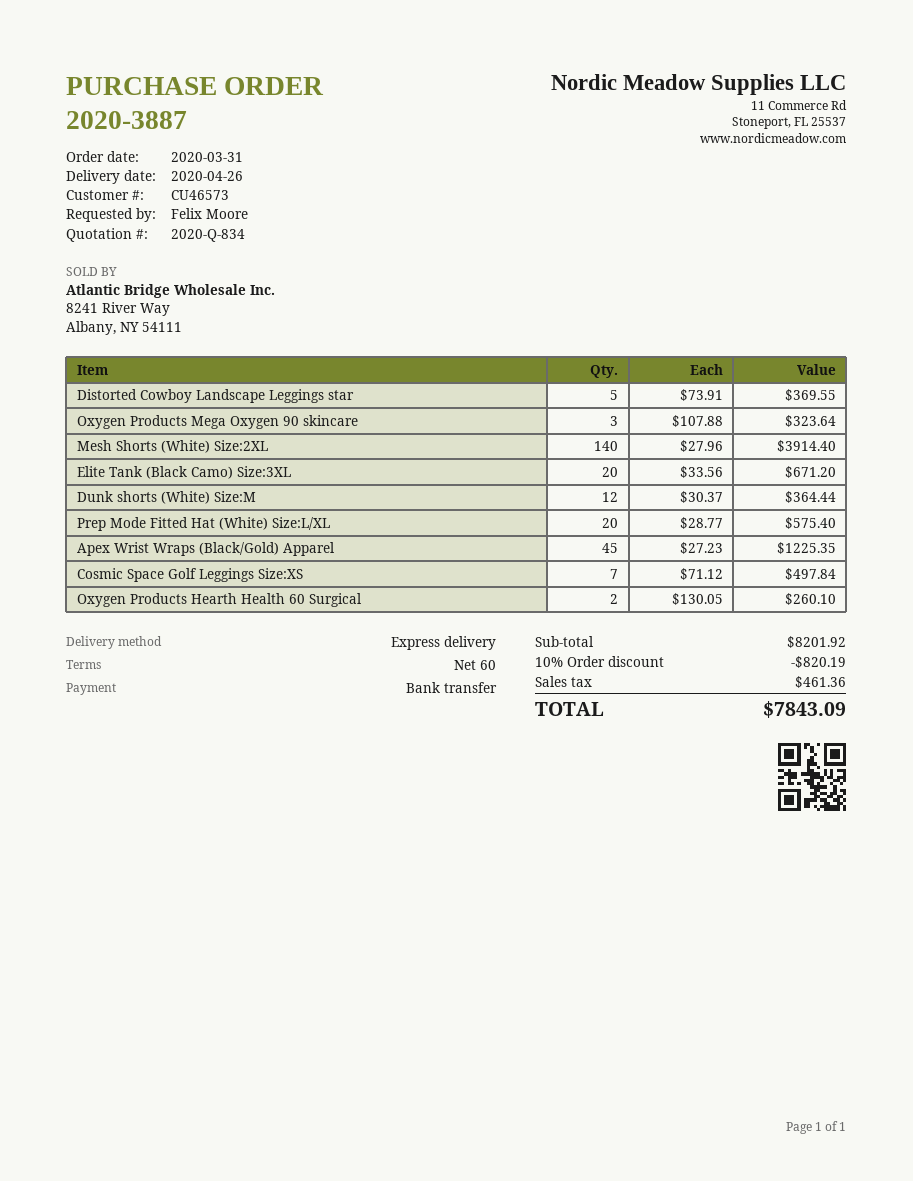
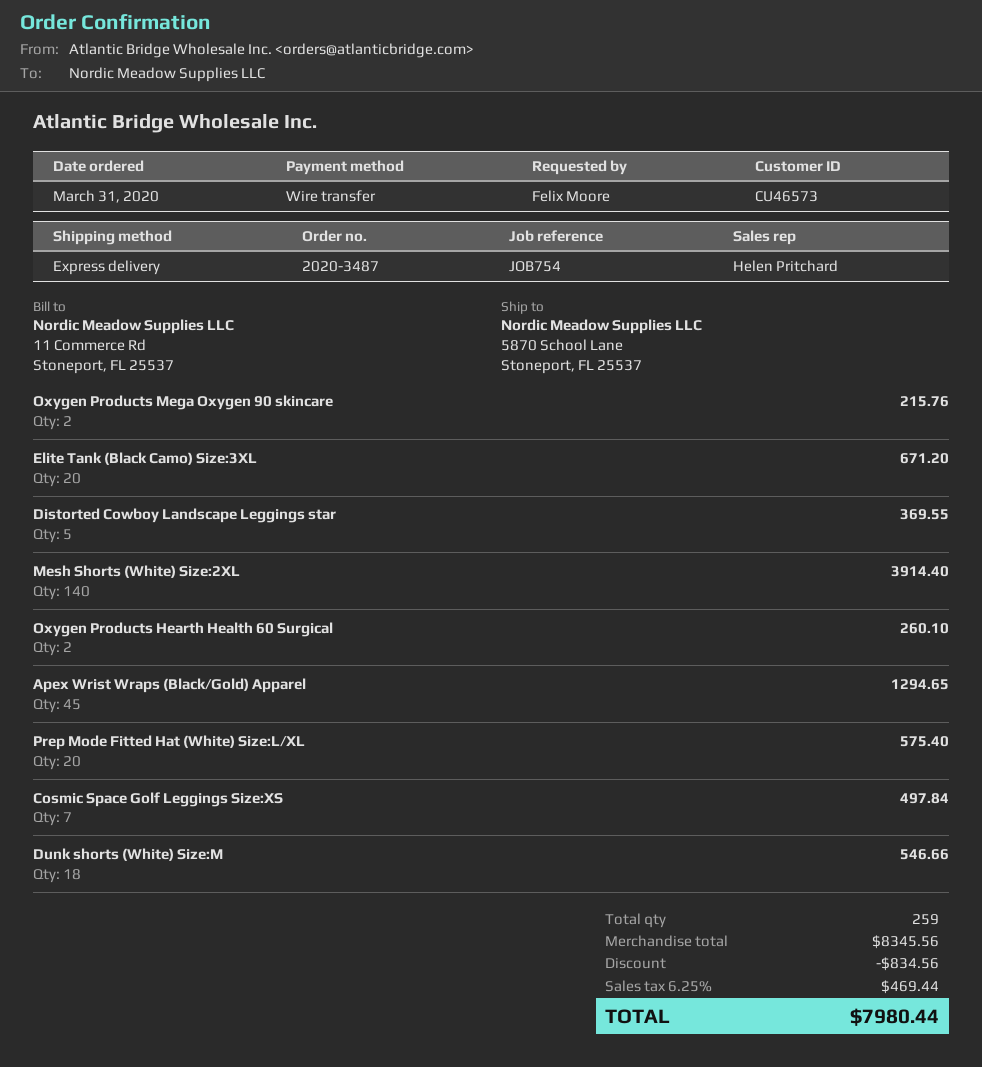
order number: 2020-3887 -> 2020-3487
Oxygen Products Mega Oxygen 90 skincare: 3 for 323.64 -> 2 for 215.76
Dunk shorts (White) Size:M: 12 for 364.44 -> 18 for 546.66
Apex Wrist Wraps (Black/Gold) Apparel: 45 for 1225.35 -> 45 for 1294.65
subtotal: 8201.92 -> 8345.56
discount: 820.19 -> 834.56
tax: 461.36 -> 469.44
total: 7843.09 -> 7980.44

